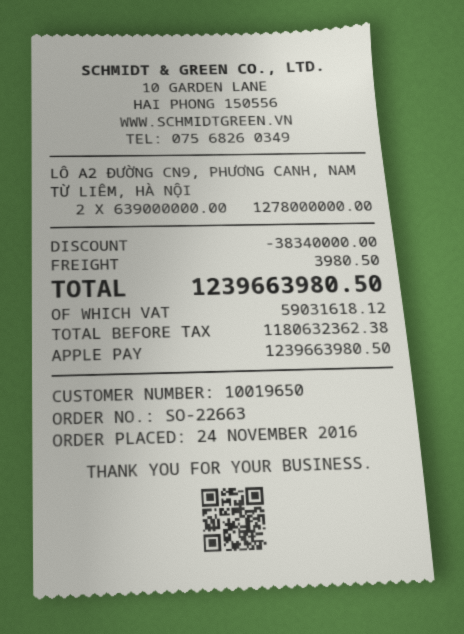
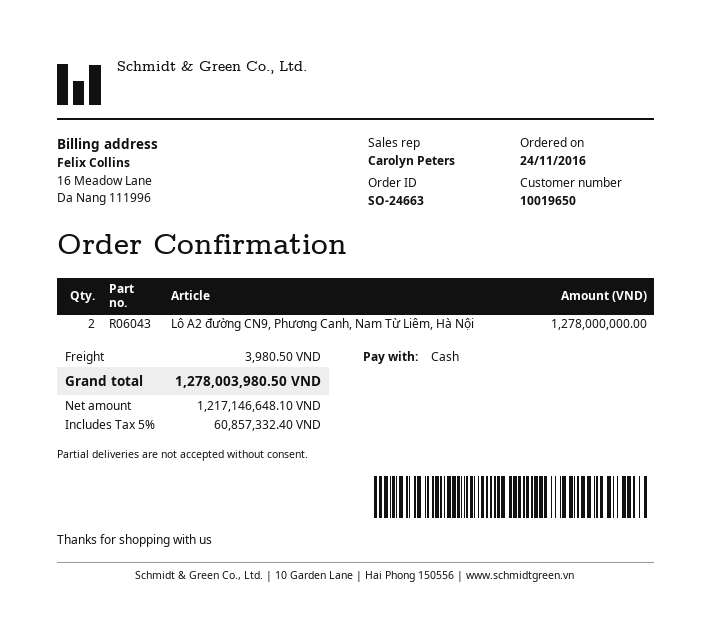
order number: SO-22663 -> SO-24663
payment method: Apple Pay -> cash
discount: 38340000.00 -> none
net: 1180632362.38 -> 1217146648.10
tax: 59031618.12 -> 60857332.40
total: 1239663980.50 -> 1278003980.50

